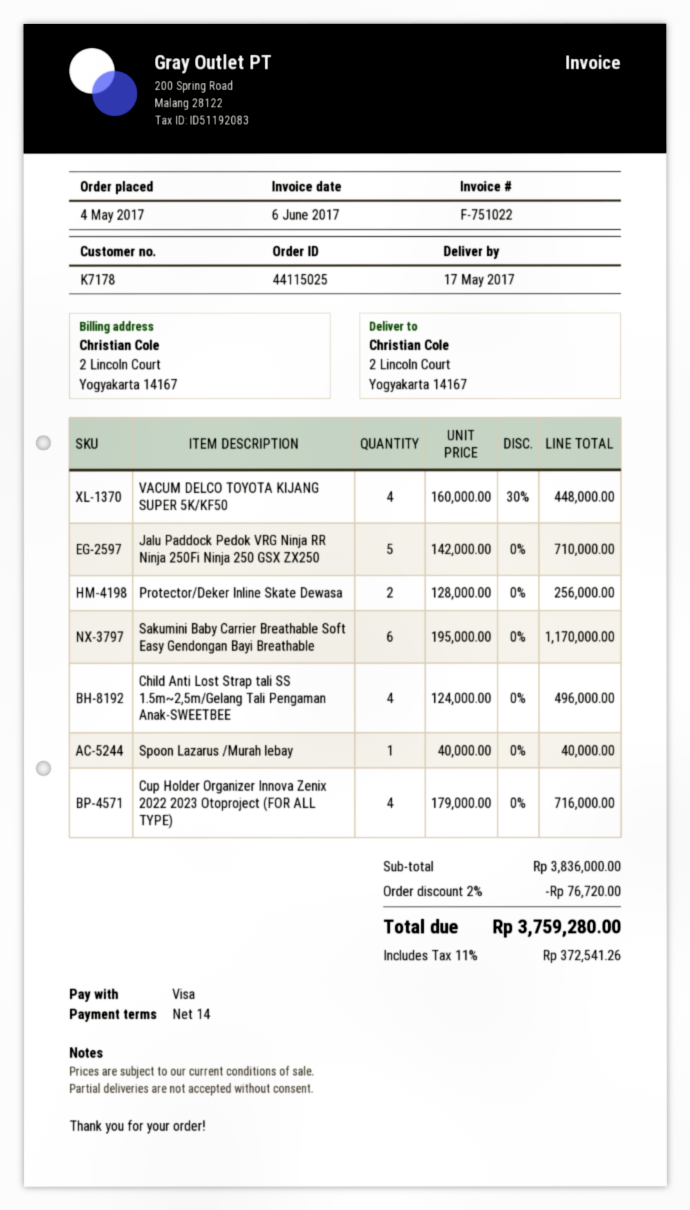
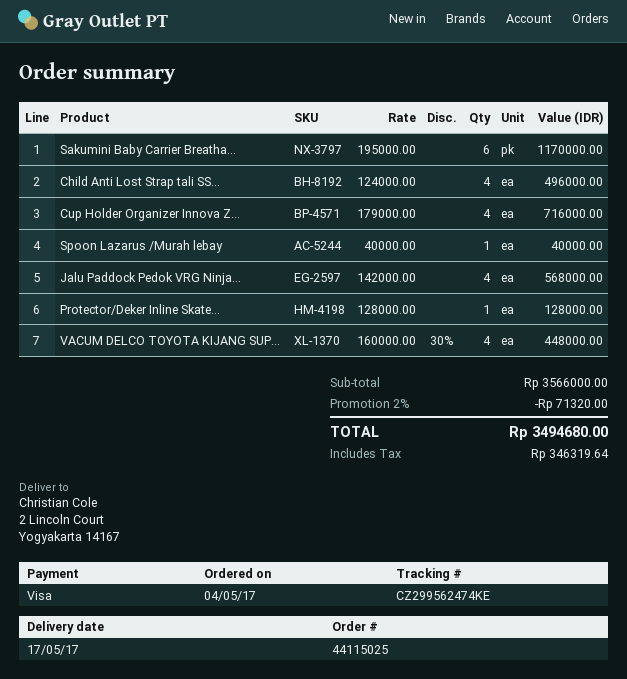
Jalu Paddock Pedok VRG Ninja RR Ninja 250Fi Ninja 250 GSX ZX250: 5 x 142000.00 = 710000.00 -> 4 x 142000.00 = 568000.00
Protector/Deker Inline Skate Dewasa: 2 x 128000.00 = 256000.00 -> 1 x 128000.00 = 128000.00
subtotal: 3836000.00 -> 3566000.00
discount: 2% = 76720.00 -> 2% = 71320.00
tax: 372541.26 -> 346319.64
total: 3759280.00 -> 3494680.00

